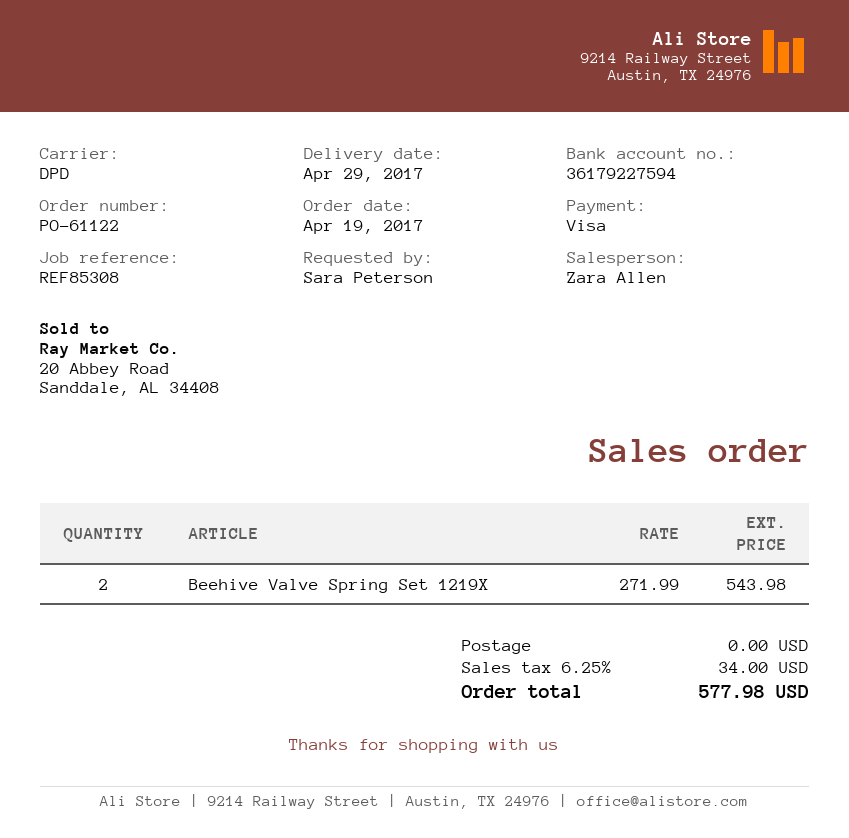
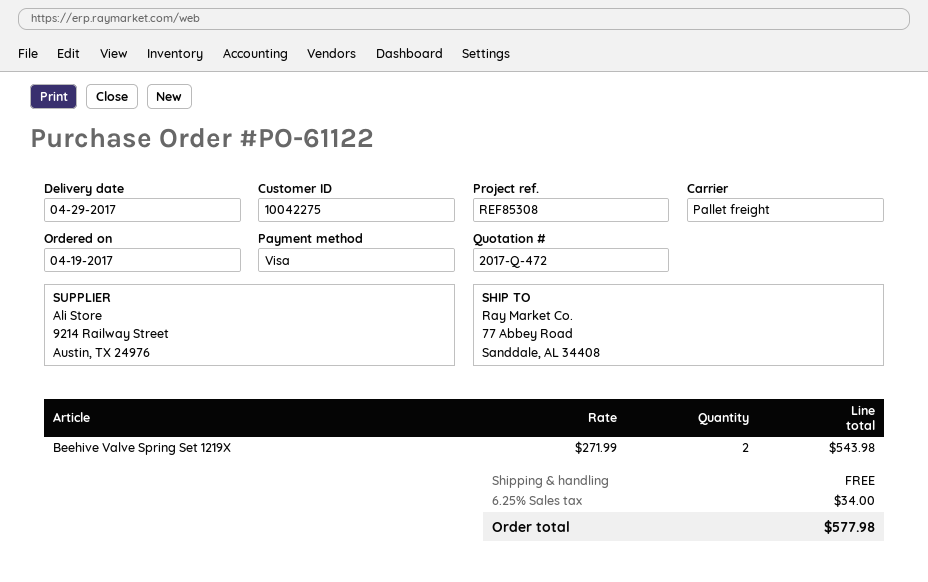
shipping method: DPD -> pallet freight

